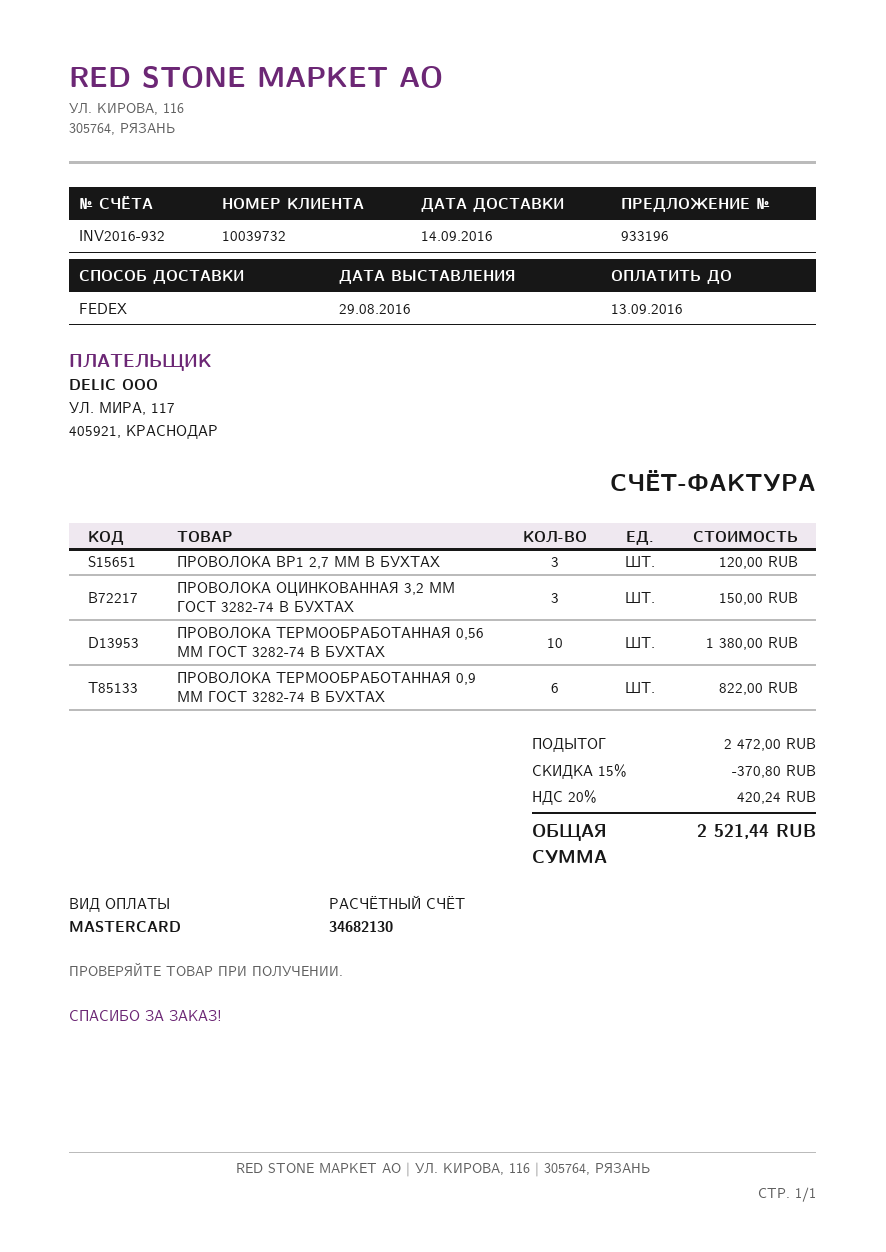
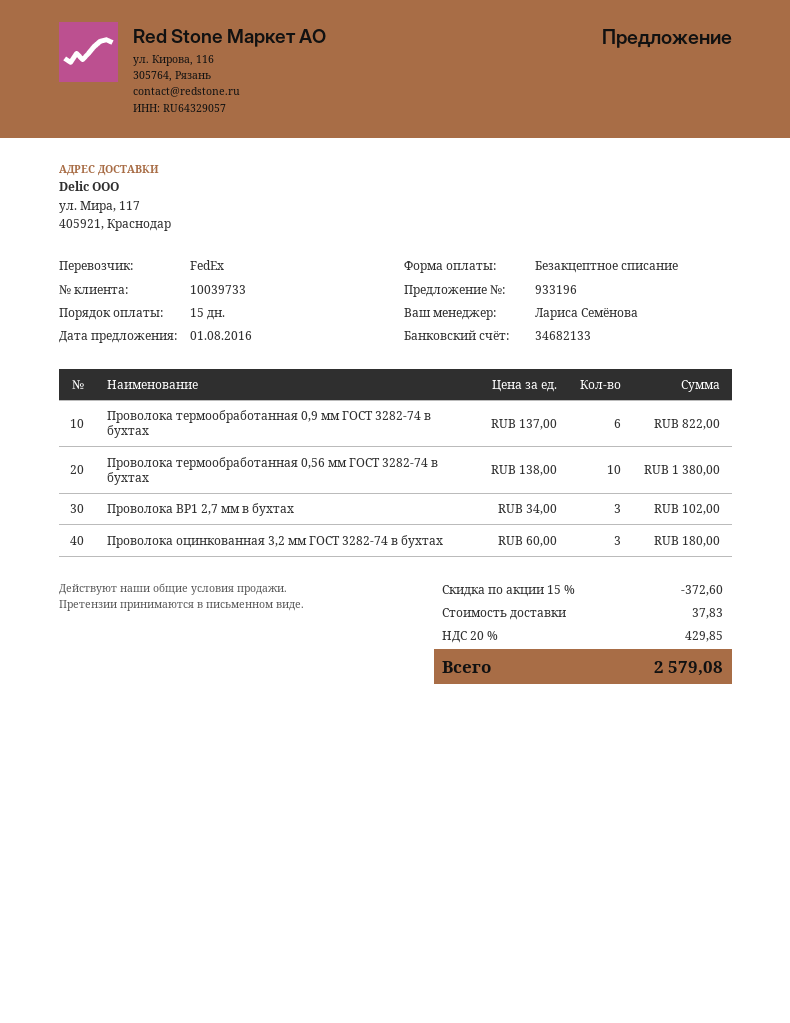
customer number: 10039732 -> 10039733
payment method: Mastercard -> direct debit
bank account: 34682130 -> 34682133
ПРОВОЛОКА ВР1 2,7 ММ В БУХТАХ: 3 for 120.00 -> 3 for 102.00
ПРОВОЛОКА ОЦИНКОВАННАЯ 3,2 ММ ГОСТ 3282-74 В БУХТАХ: 3 for 150.00 -> 3 for 180.00
discount: 15% = 370.80 -> 15% = 372.60
shipping: none -> 37.83
tax: 20% = 420.24 -> 20% = 429.85
total: 2521.44 -> 2579.08

